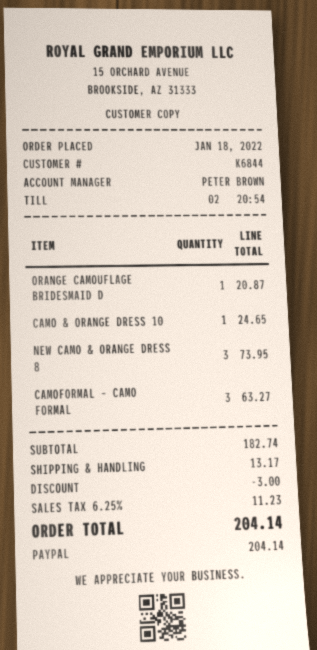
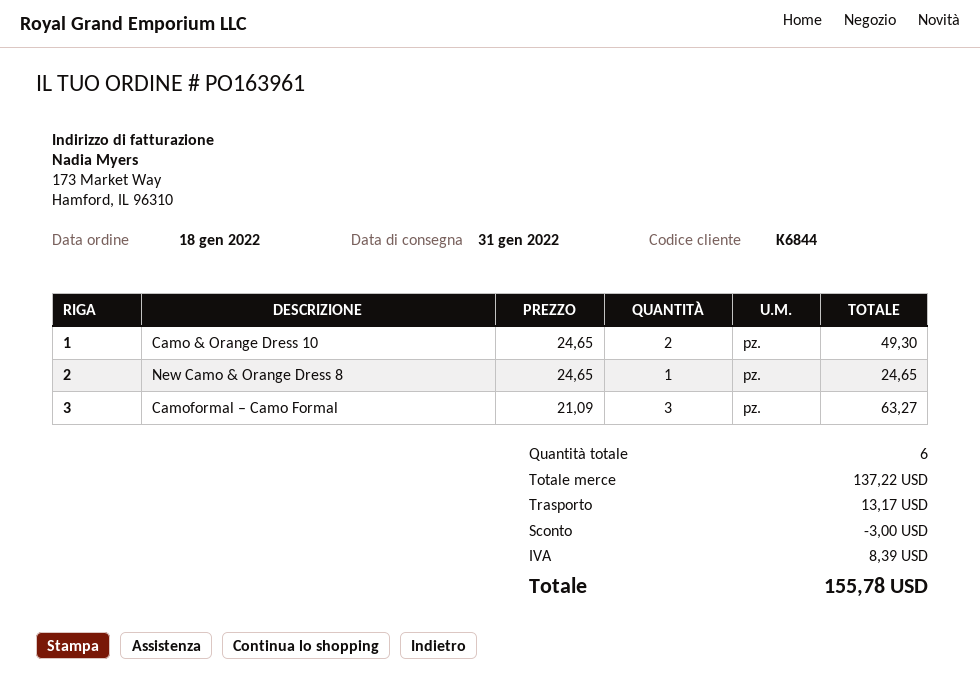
ORANGE CAMOUFLAGE BRIDESMAID D: 1 for 20.87 -> none
CAMO & ORANGE DRESS 10: 1 for 24.65 -> 2 for 49.30
NEW CAMO & ORANGE DRESS 8: 3 for 73.95 -> 1 for 24.65
subtotal: 182.74 -> 137.22
tax: 11.23 -> 8.39
total: 204.14 -> 155.78

